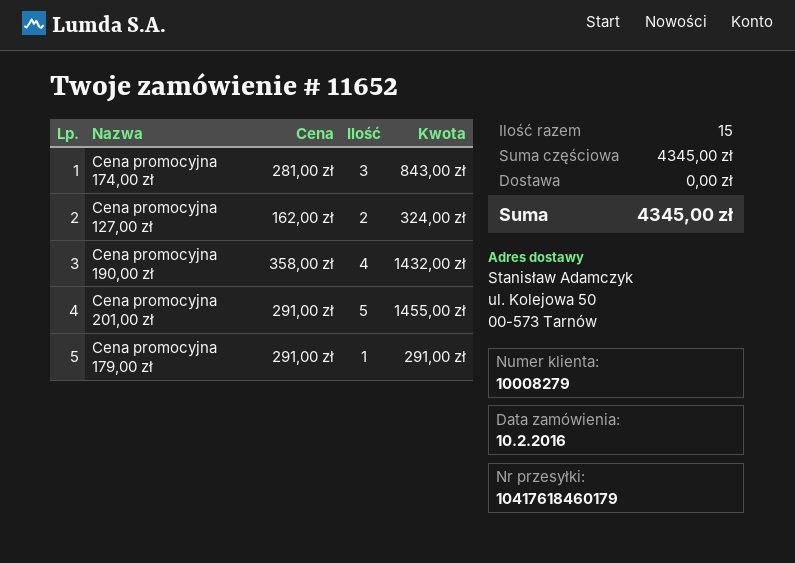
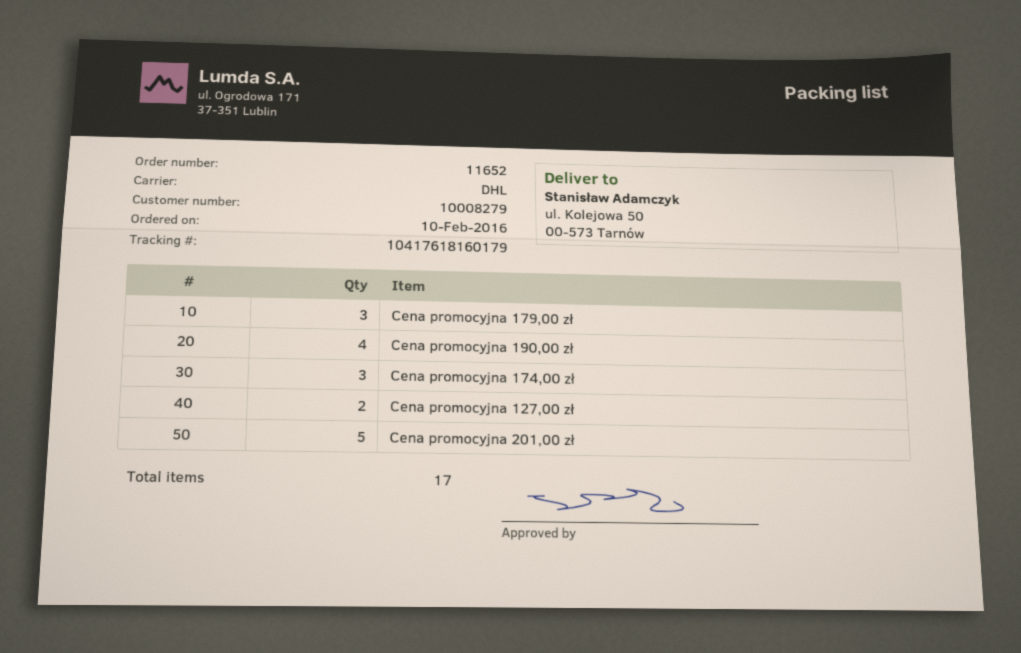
tracking number: 10417618460179 -> 10417618160179
Cena promocyjna 179,00 zł: 1 -> 3
total quantity: 15 -> 17

